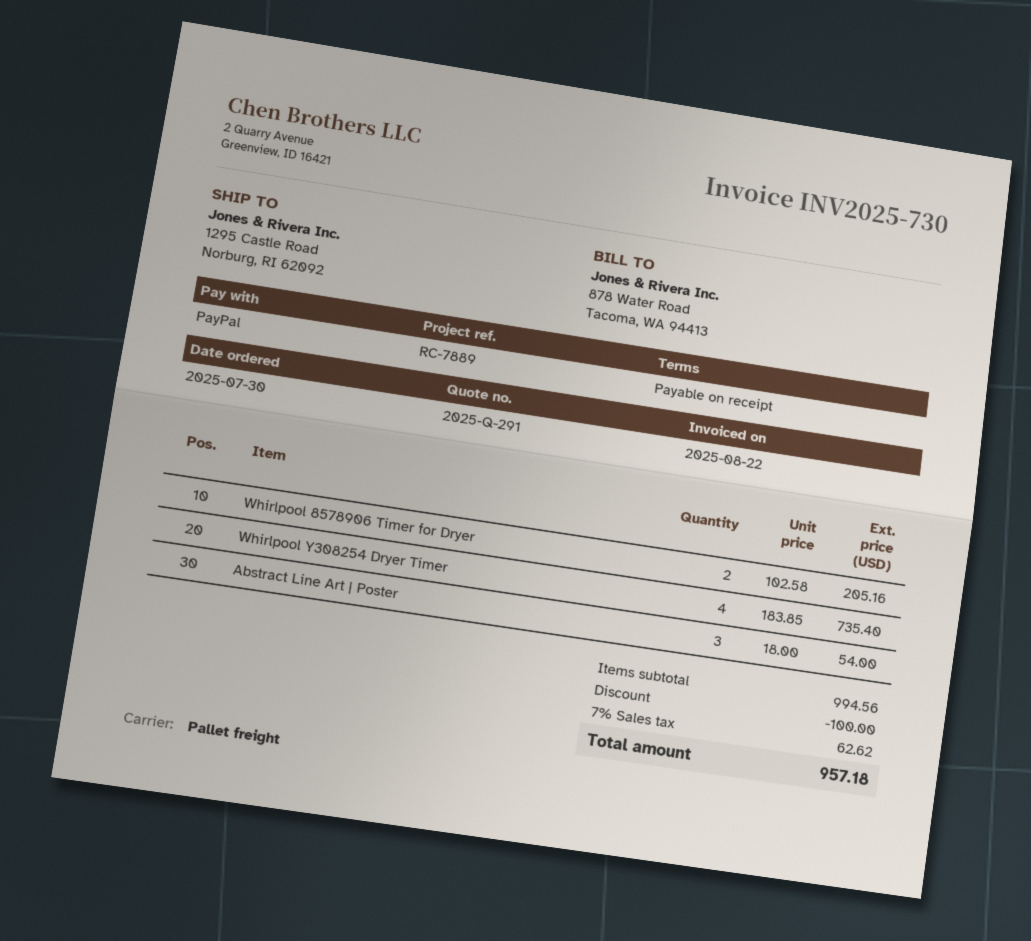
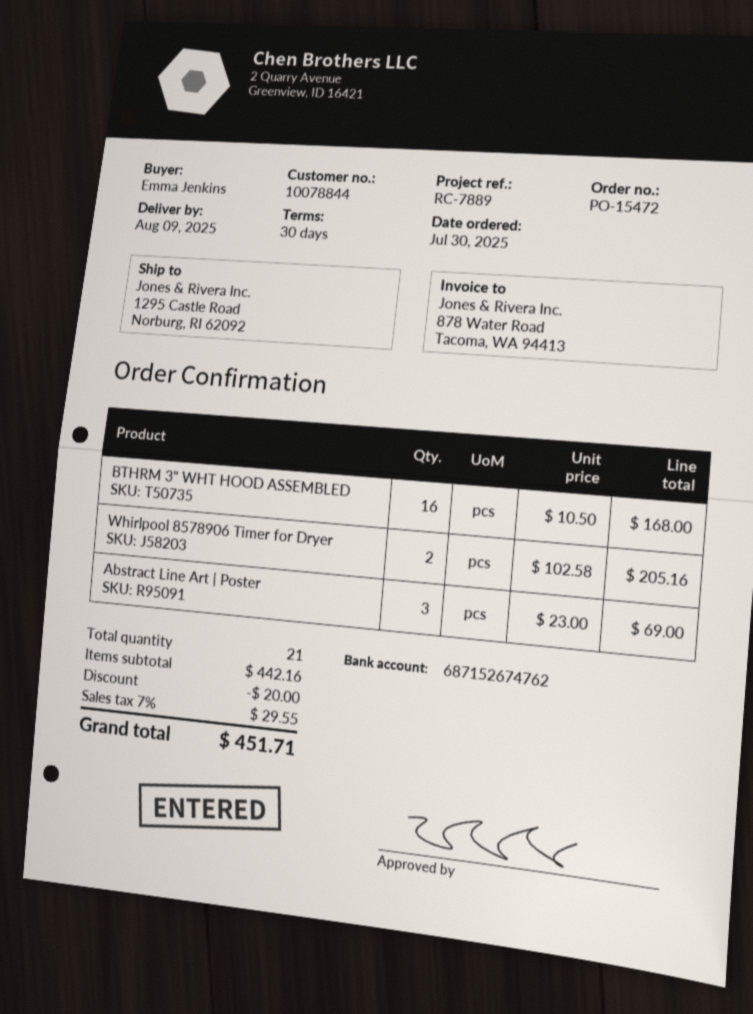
payment terms: on receipt -> 30 days
Whirlpool Y308254 Dryer Timer: 4 x 183.85 = 735.40 -> none
Abstract Line Art | Poster: 3 x 18.00 = 54.00 -> 3 x 23.00 = 69.00
BTHRM 3" WHT HOOD ASSEMBLED: none -> 16 x 10.50 = 168.00
subtotal: 994.56 -> 442.16
discount: 100.00 -> 20.00
tax: 7% = 62.62 -> 7% = 29.55
total: 957.18 -> 451.71

